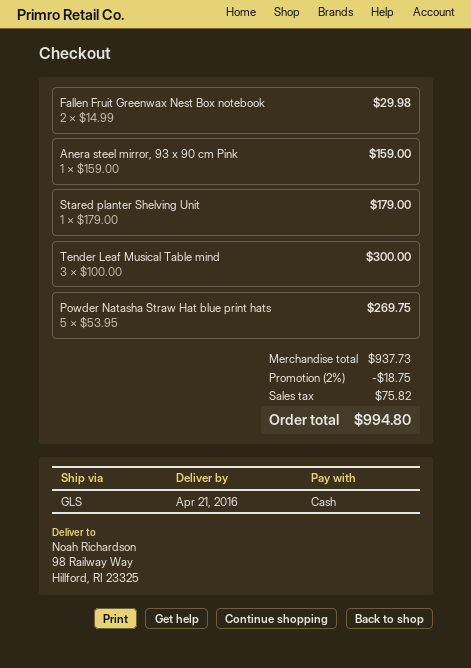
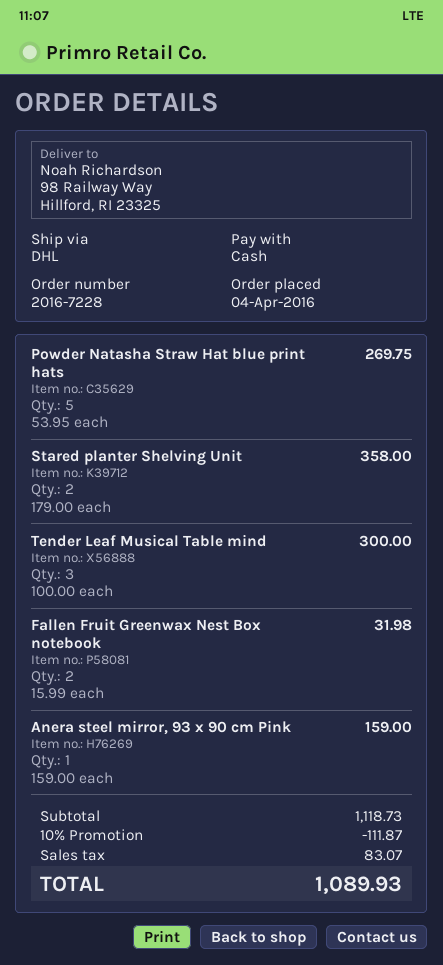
shipping method: GLS -> DHL
Fallen Fruit Greenwax Nest Box notebook: 2 x 14.99 = 29.98 -> 2 x 15.99 = 31.98
Stared planter Shelving Unit: 1 x 179.00 = 179.00 -> 2 x 179.00 = 358.00
subtotal: 937.73 -> 1118.73
discount: 2% = 18.75 -> 10% = 111.87
tax: 75.82 -> 83.07
total: 994.80 -> 1089.93

